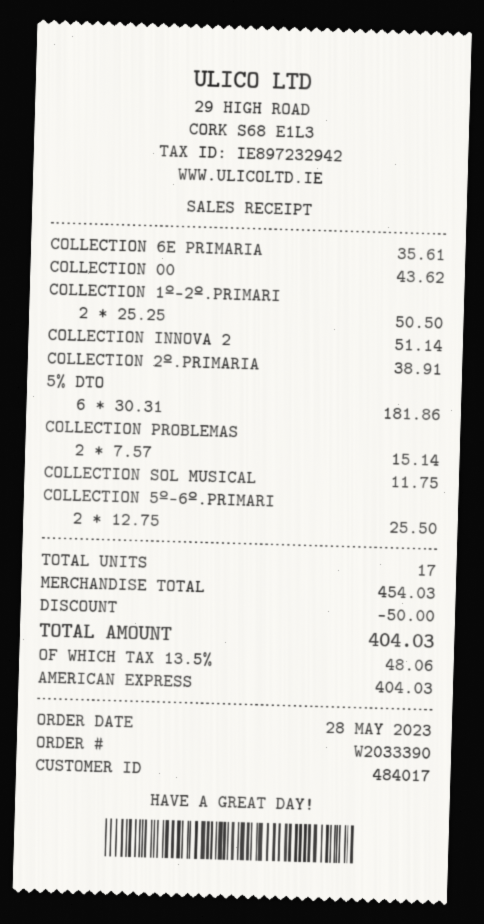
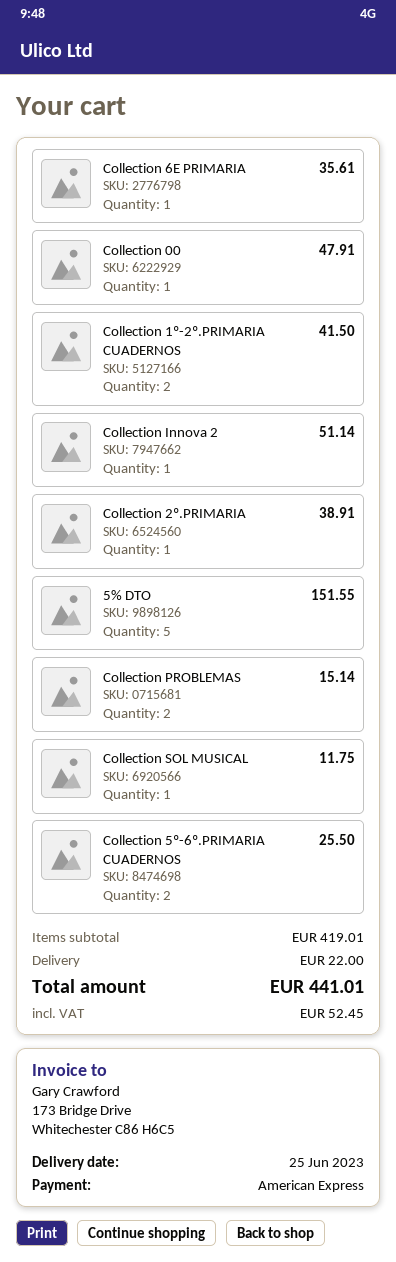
COLLECTION 00: 1 for 43.62 -> 1 for 47.91
COLLECTION 1º-2º.PRIMARI: 2 for 50.50 -> 2 for 41.50
5% DTO: 6 for 181.86 -> 5 for 151.55
subtotal: 454.03 -> 419.01
discount: 50.00 -> none
shipping: none -> 22.00
tax: 48.06 -> 52.45
total: 404.03 -> 441.01

